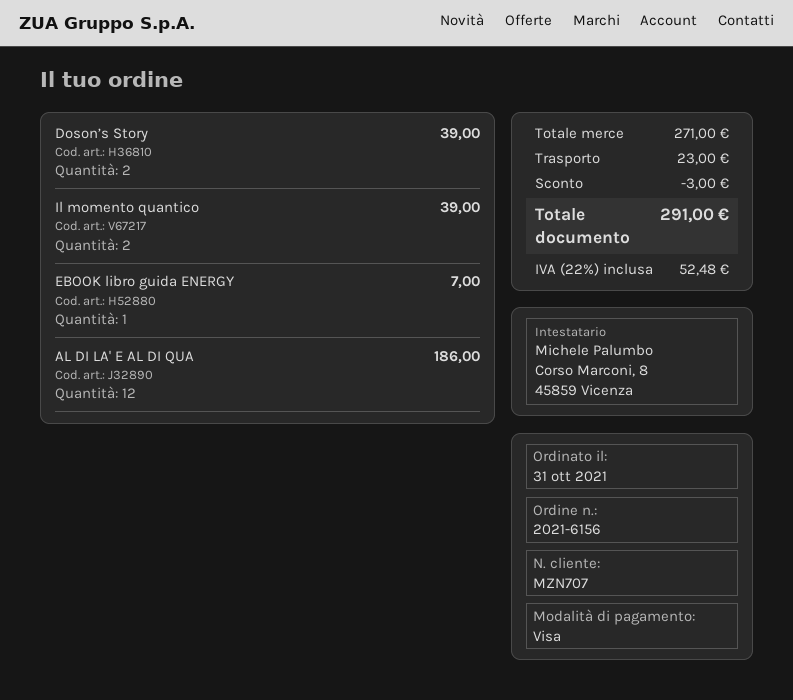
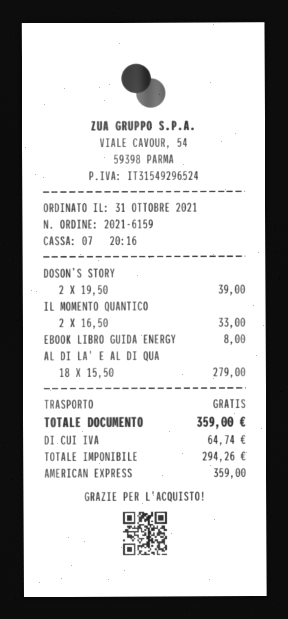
order number: 2021-6156 -> 2021-6159
payment method: Visa -> American Express
Il momento quantico: 2 for 39.00 -> 2 for 33.00
EBOOK libro guida ENERGY: 1 for 7.00 -> 1 for 8.00
AL DI LA' E AL DI QUA: 12 for 186.00 -> 18 for 279.00
discount: 3.00 -> none
shipping: 23.00 -> 0.00
tax: 52.48 -> 64.74
total: 291.00 -> 359.00

